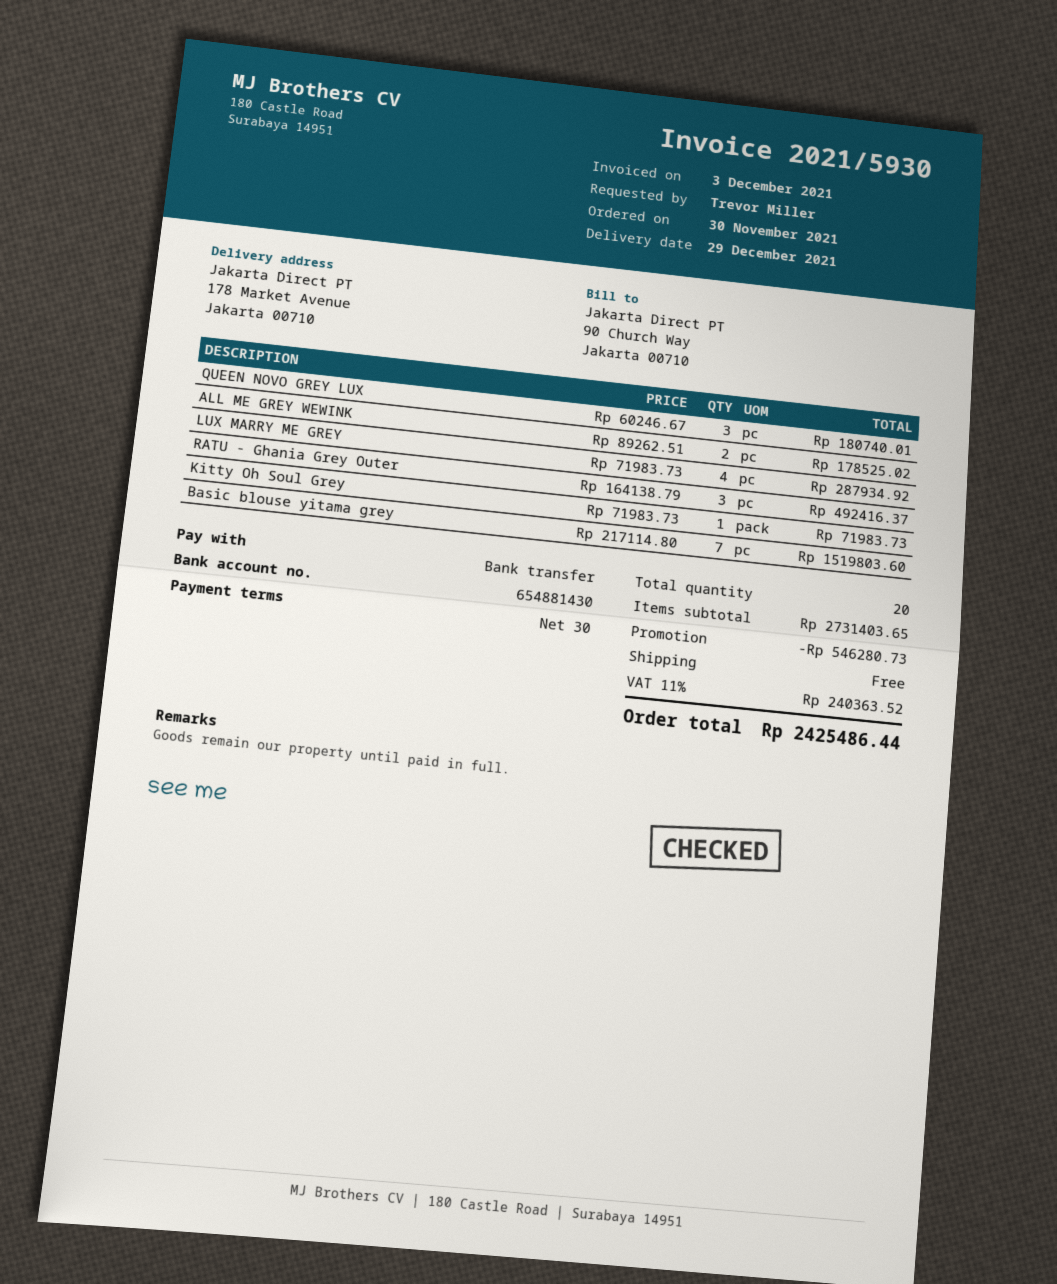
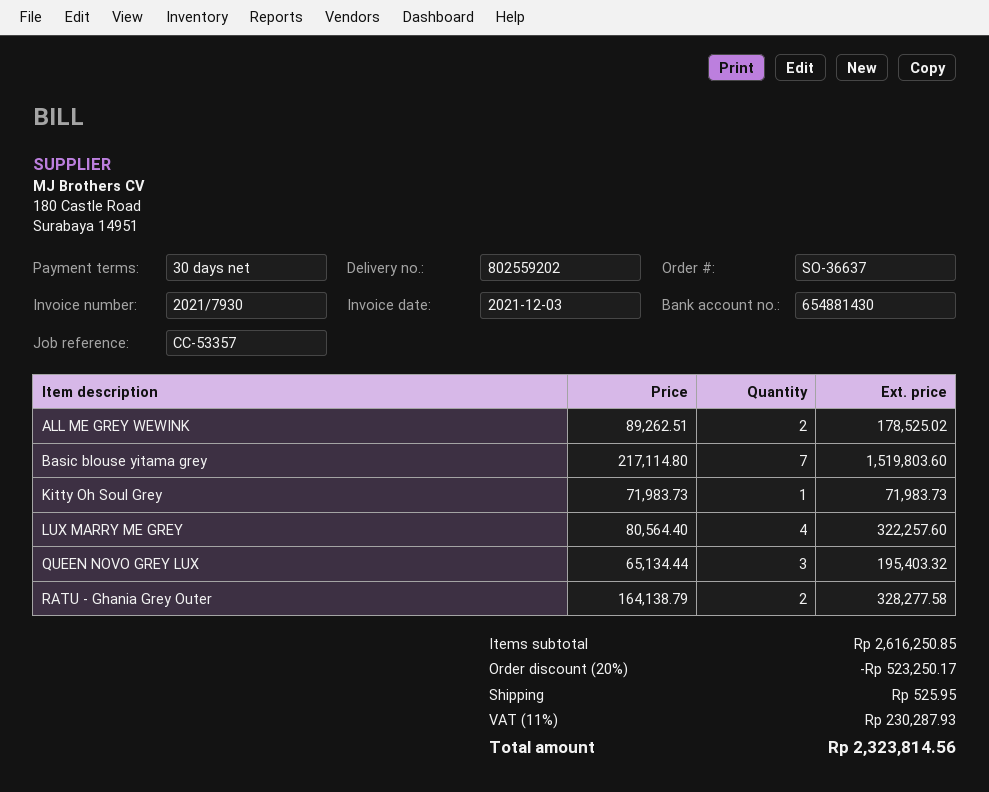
invoice number: 2021/5930 -> 2021/7930
QUEEN NOVO GREY LUX: 3 x 60246.67 = 180740.01 -> 3 x 65134.44 = 195403.32
LUX MARRY ME GREY: 4 x 71983.73 = 287934.92 -> 4 x 80564.40 = 322257.60
RATU - Ghania Grey Outer: 3 x 164138.79 = 492416.37 -> 2 x 164138.79 = 328277.58
subtotal: 2731403.65 -> 2616250.85
discount: 546280.73 -> 523250.17
shipping: 0.00 -> 525.95
tax: 11% = 240363.52 -> 11% = 230287.93
total: 2425486.44 -> 2323814.56

